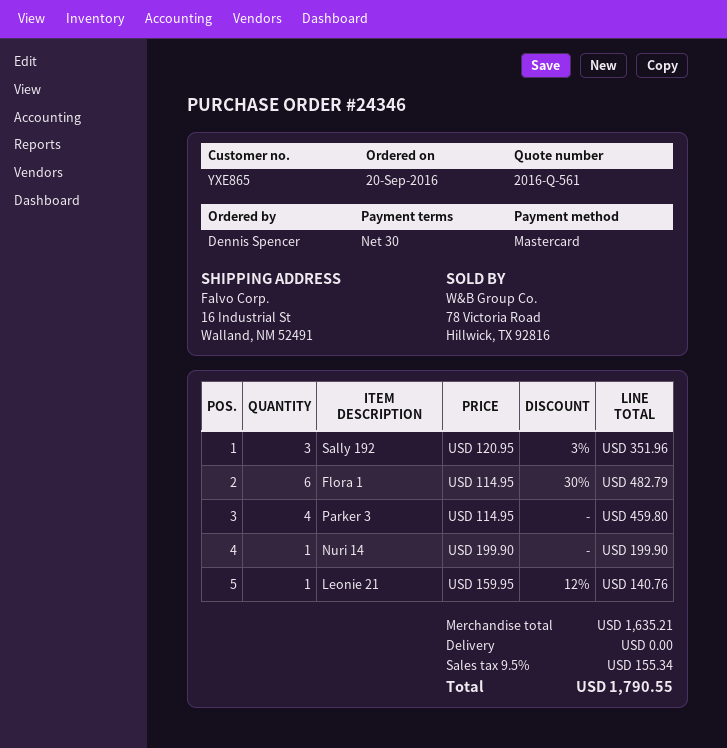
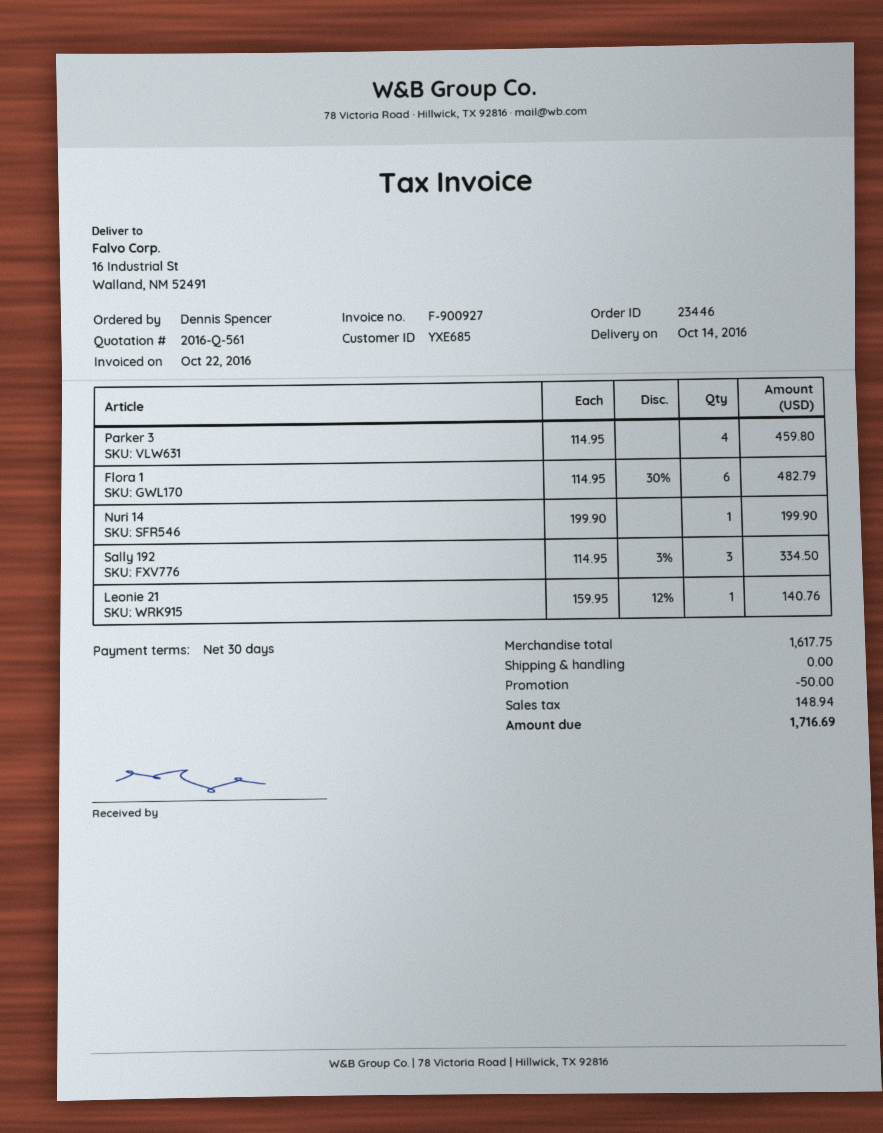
order number: 24346 -> 23446
customer number: YXE865 -> YXE685
Sally 192: 3 x 120.95 - 3% = 351.96 -> 3 x 114.95 - 3% = 334.50
subtotal: 1635.21 -> 1617.75
discount: none -> 50.00
tax: 155.34 -> 148.94
total: 1790.55 -> 1716.69

